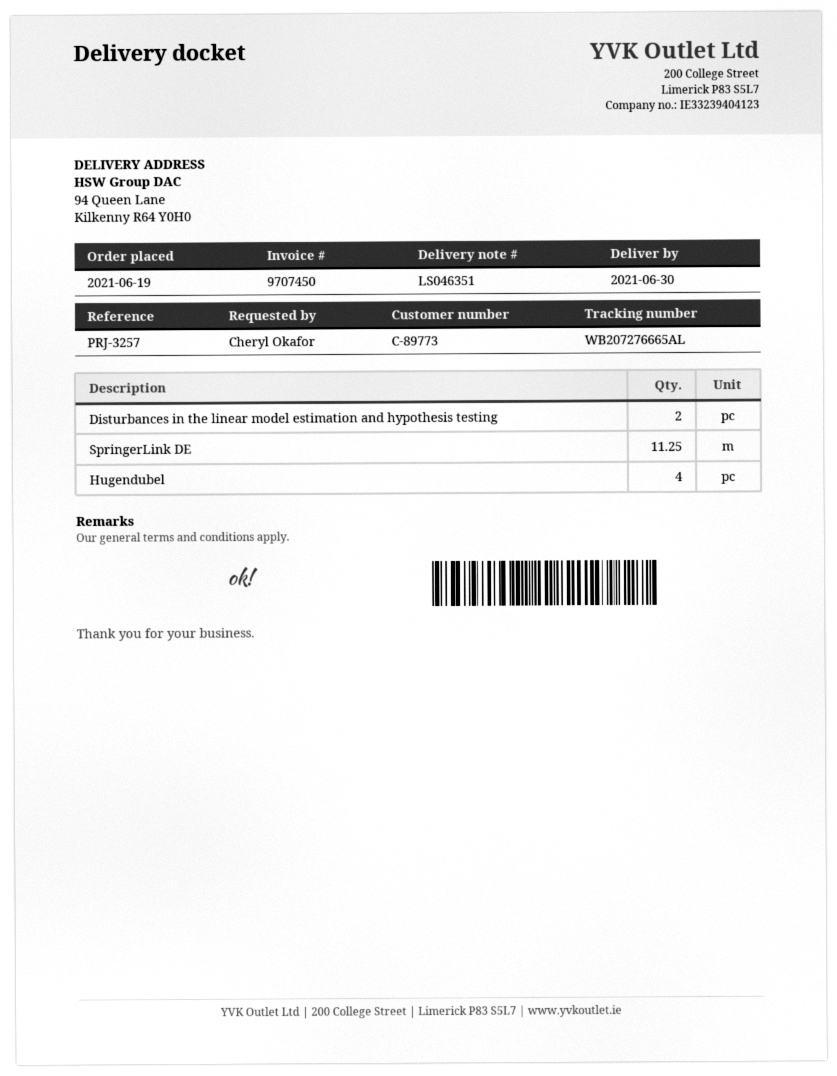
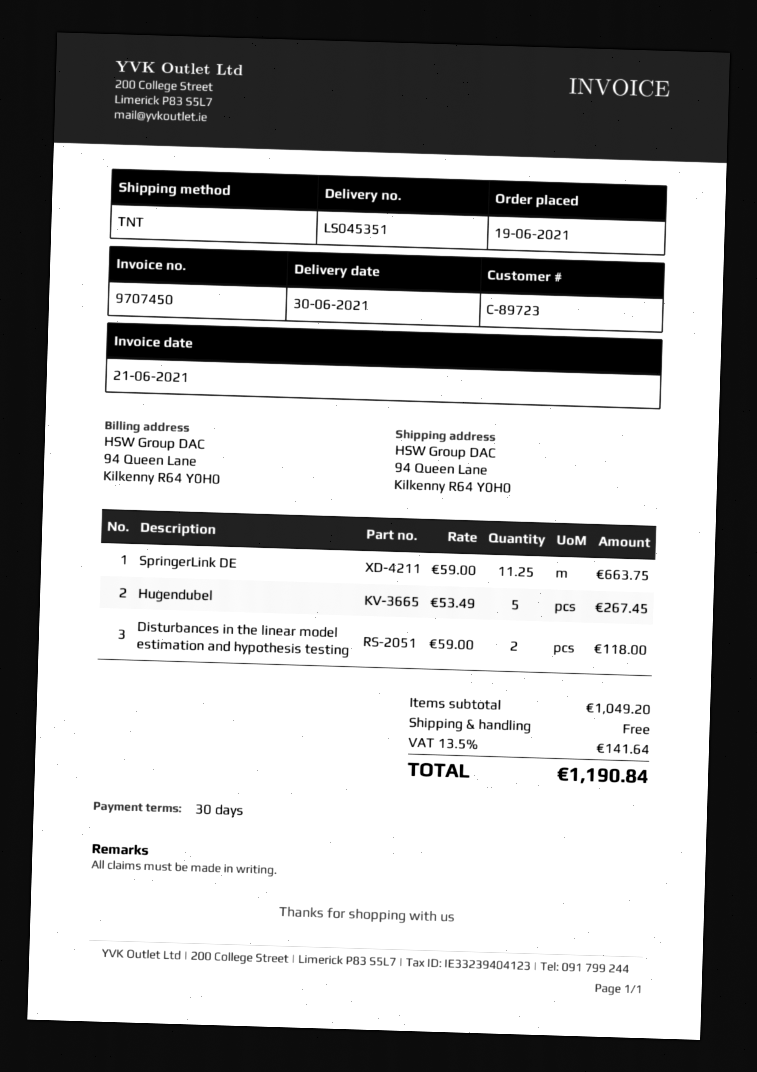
delivery note number: LS046351 -> LS045351
customer number: C-89773 -> C-89723
Hugendubel: 4 -> 5

